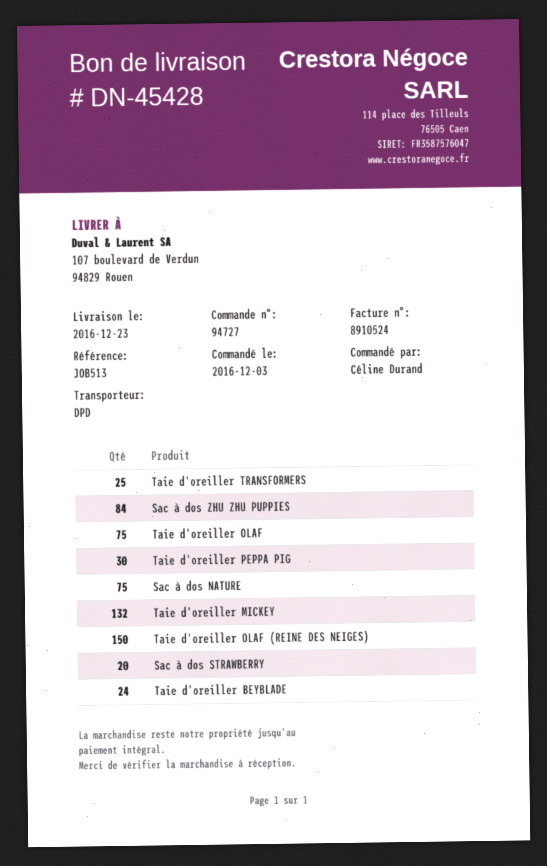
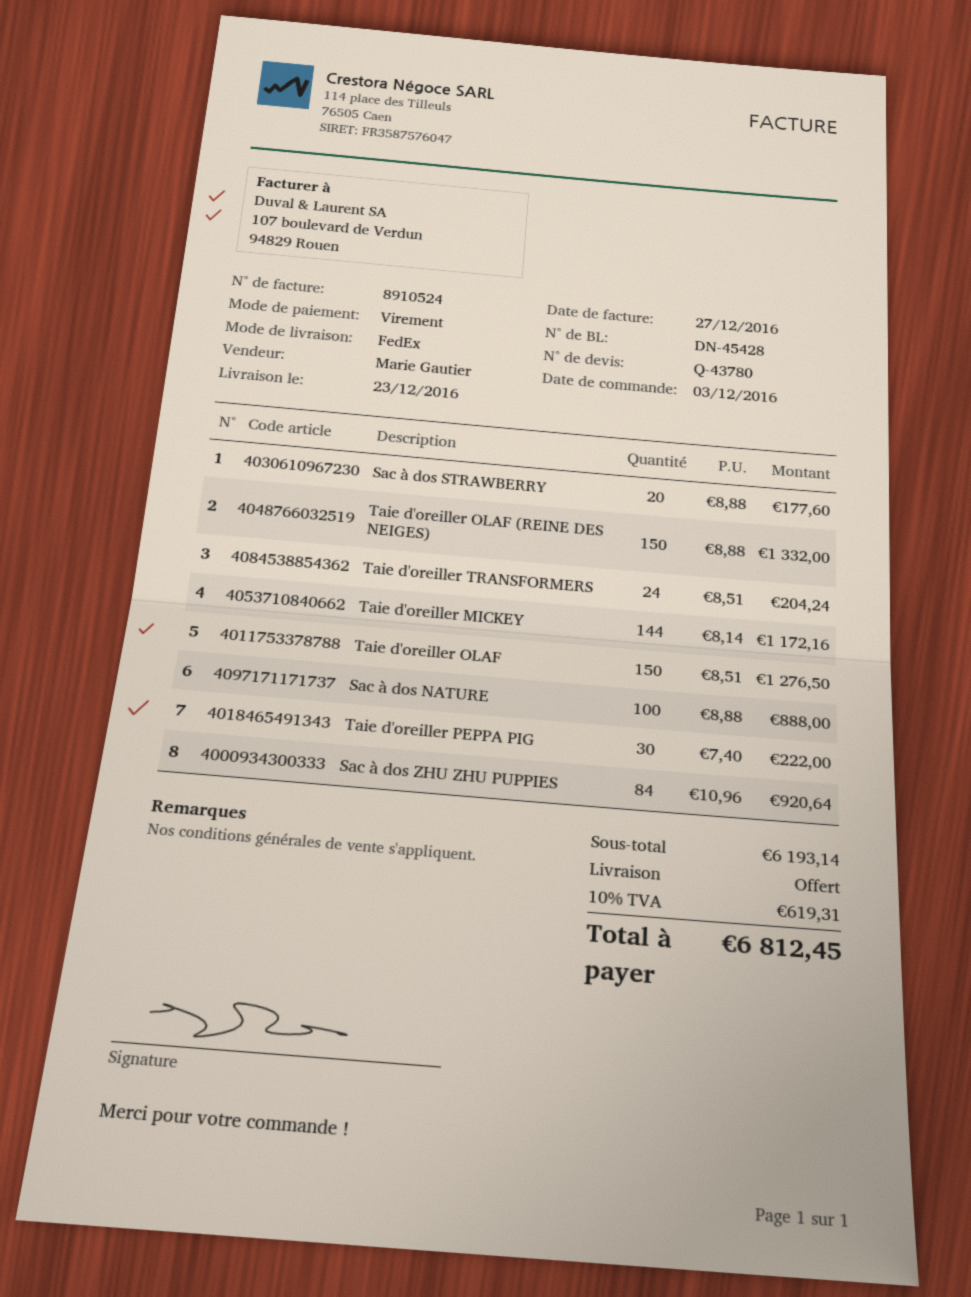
shipping method: DPD -> FedEx
Taie d'oreiller TRANSFORMERS: 25 -> 24
Taie d'oreiller OLAF: 75 -> 150
Sac à dos NATURE: 75 -> 100
Taie d'oreiller MICKEY: 132 -> 144
Taie d'oreiller BEYBLADE: 24 -> none

